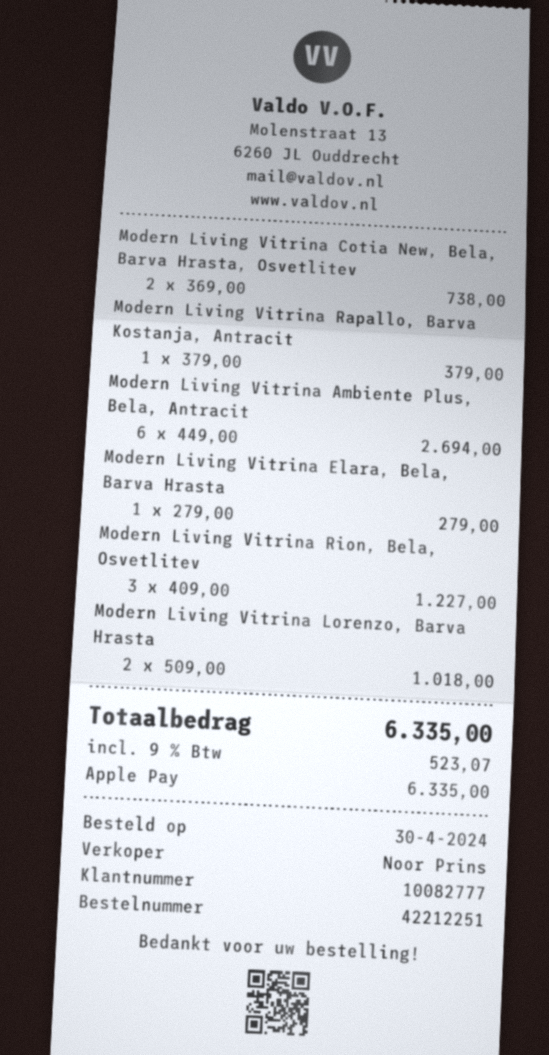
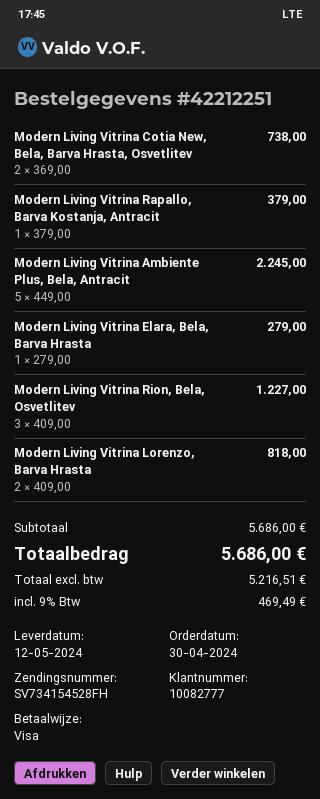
payment method: Apple Pay -> Visa
Modern Living Vitrina Ambiente Plus, Bela, Antracit: 6 x 449.00 = 2694.00 -> 5 x 449.00 = 2245.00
Modern Living Vitrina Lorenzo, Barva Hrasta: 2 x 509.00 = 1018.00 -> 2 x 409.00 = 818.00
tax: 9% = 523.07 -> 9% = 469.49
total: 6335.00 -> 5686.00

